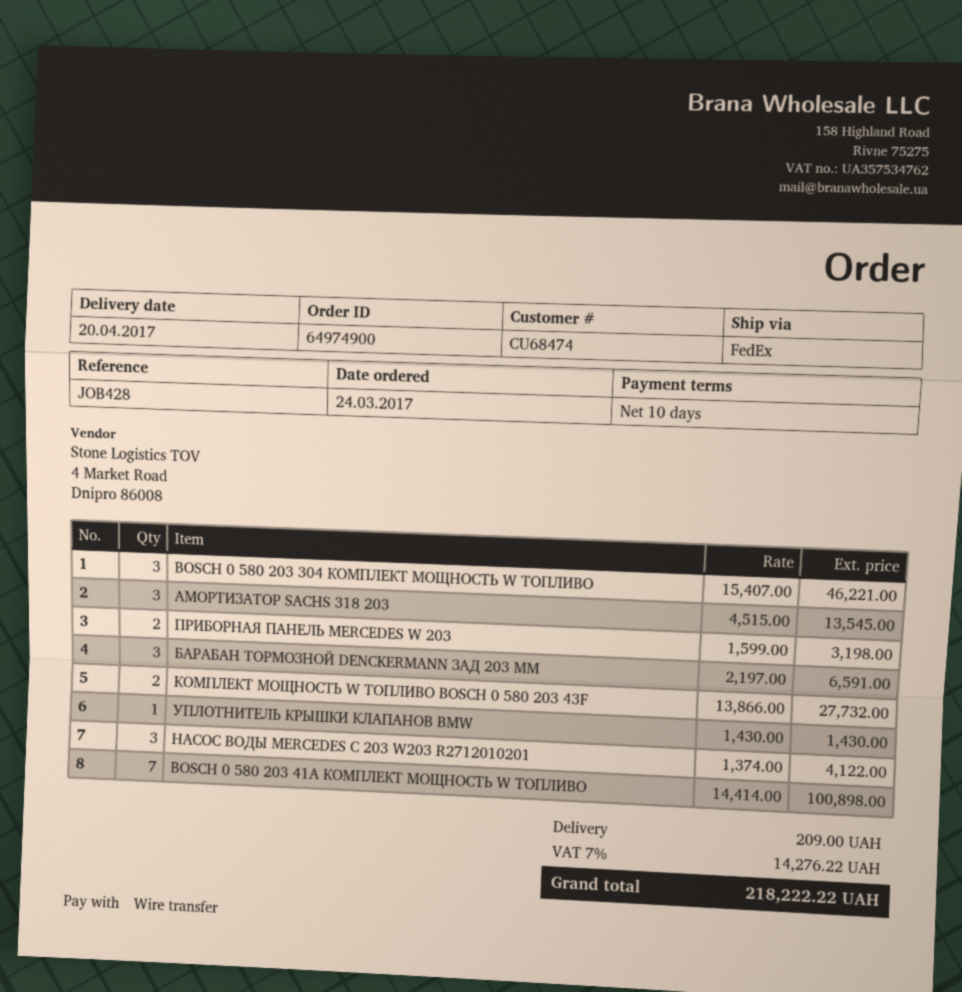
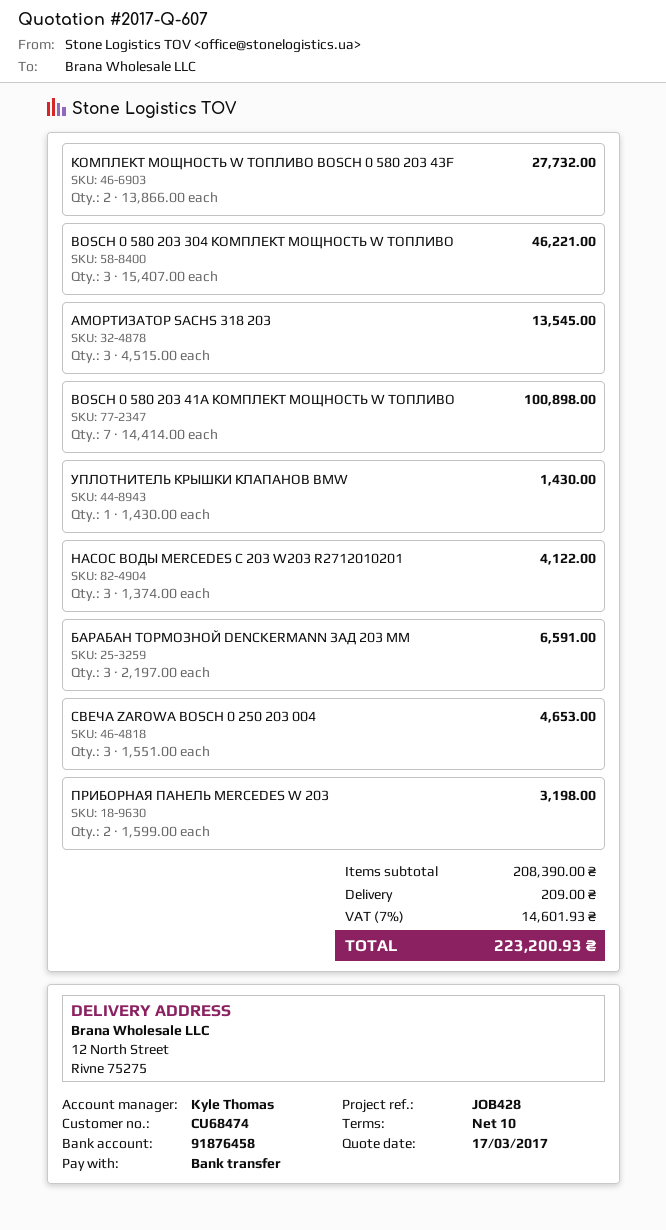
СВЕЧА ZAROWA BOSCH 0 250 203 004: none -> 3 x 1551.00 = 4653.00
tax: 7% = 14276.22 -> 7% = 14601.93
total: 218222.22 -> 223200.93

